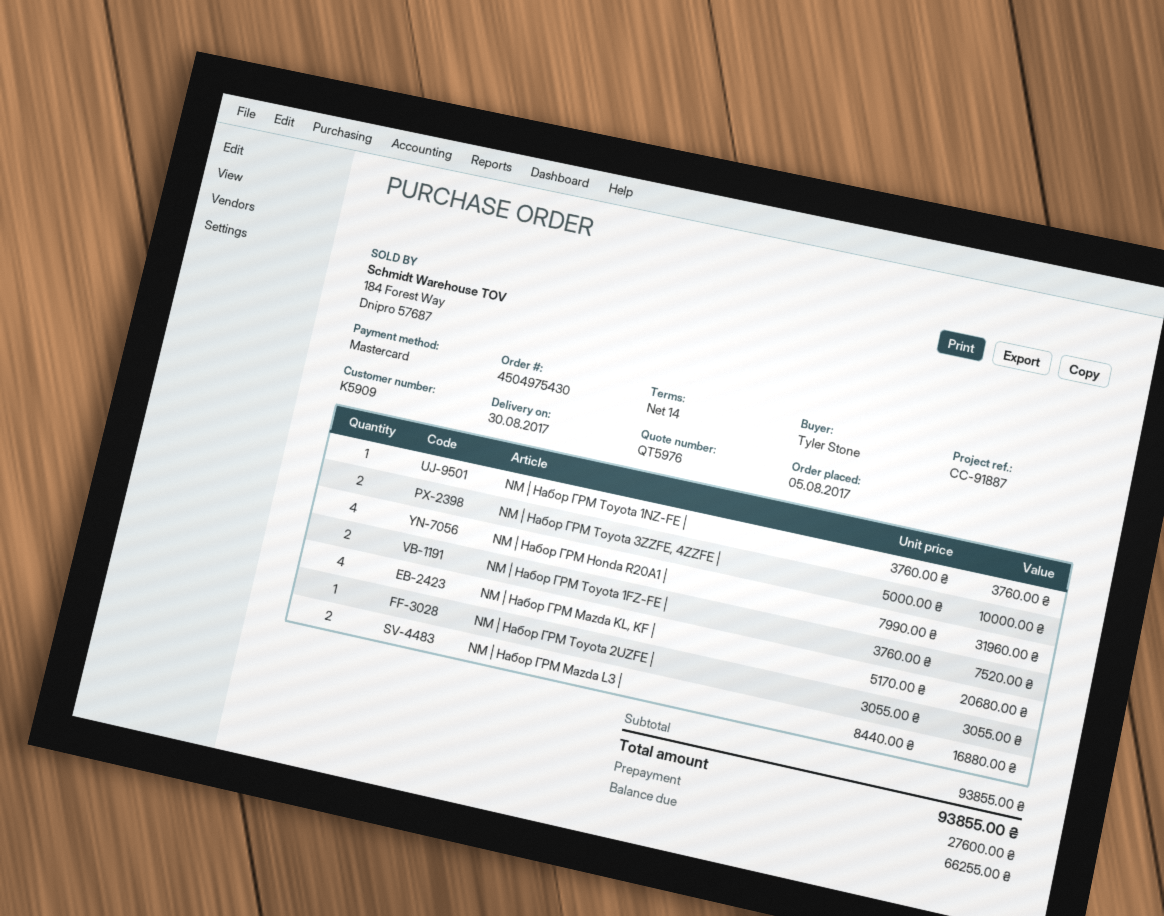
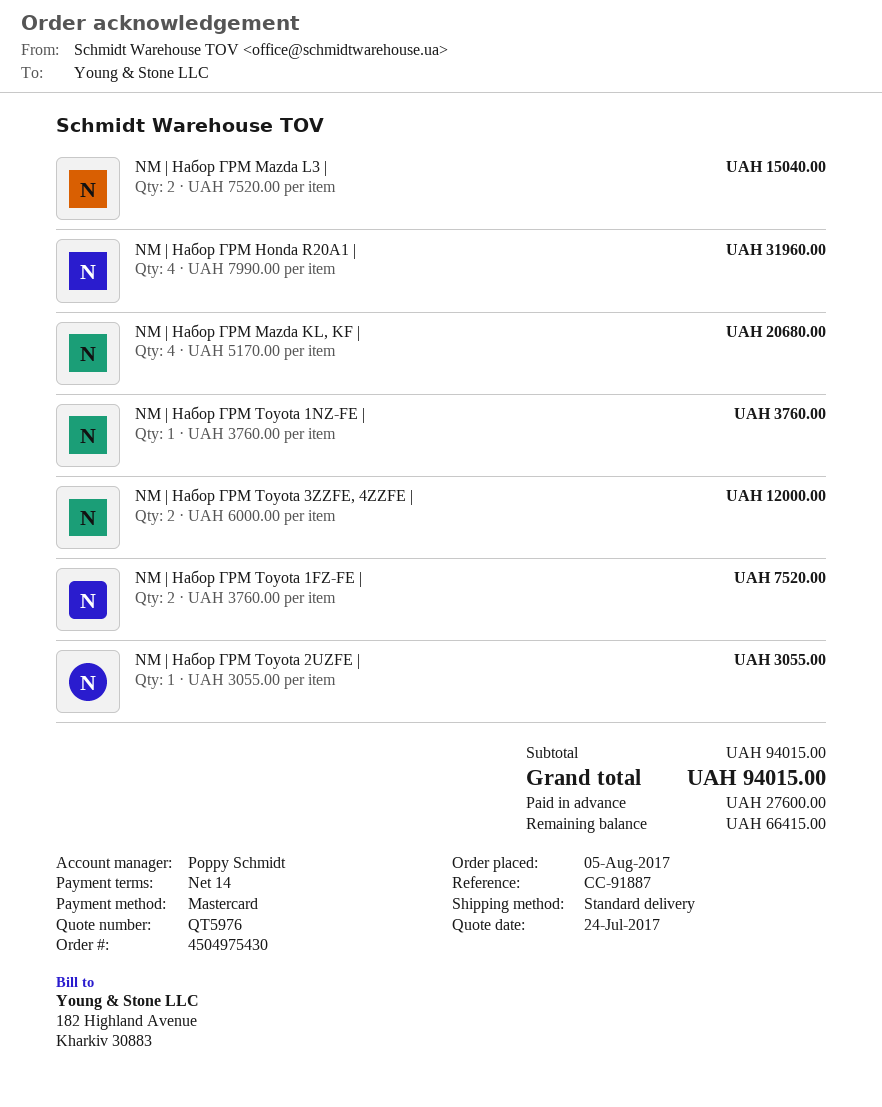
NM | Набор ГРМ Toyota 3ZZFE, 4ZZFE |: 2 x 5000.00 = 10000.00 -> 2 x 6000.00 = 12000.00
NM | Набор ГРМ Mazda L3 |: 2 x 8440.00 = 16880.00 -> 2 x 7520.00 = 15040.00
subtotal: 93855.00 -> 94015.00
total: 93855.00 -> 94015.00
balance: 66255.00 -> 66415.00

